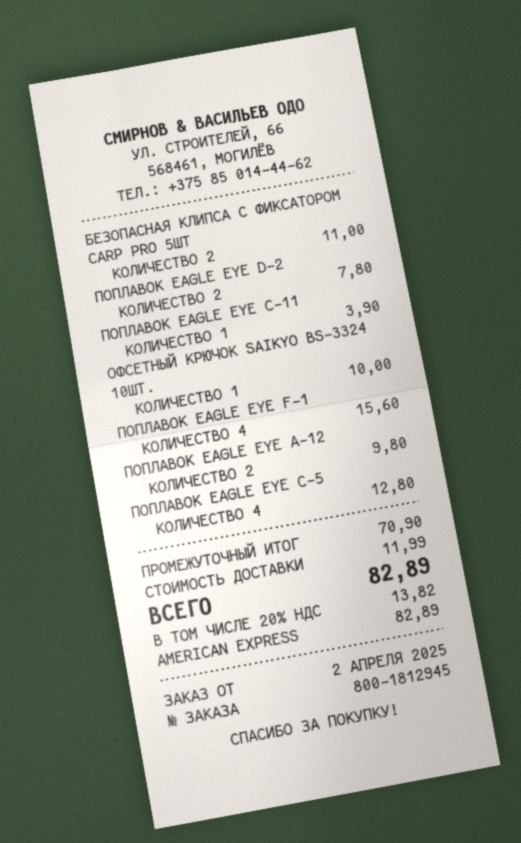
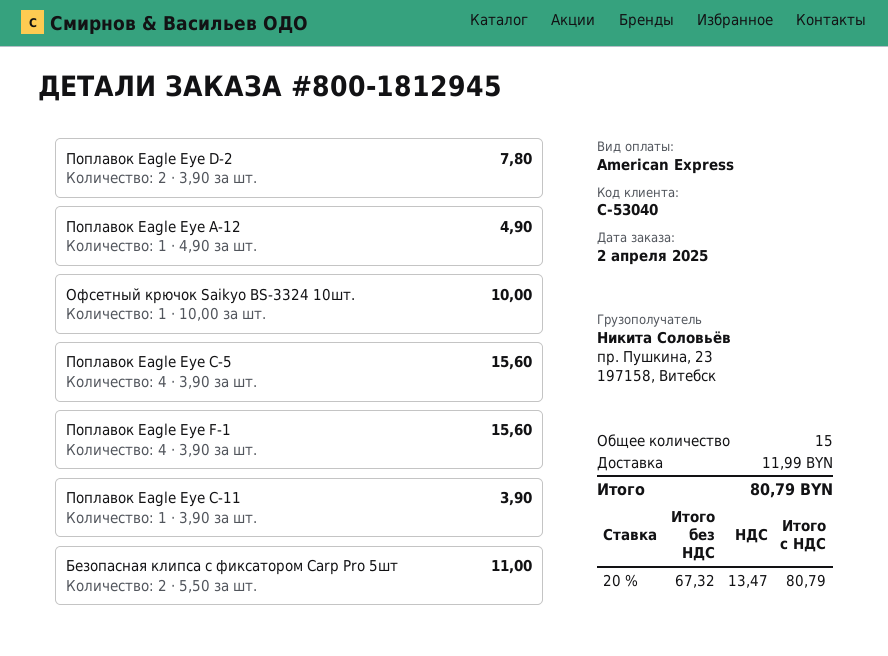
ПОПЛАВОК EAGLE EYE A-12: 2 for 9.80 -> 1 for 4.90
ПОПЛАВОК EAGLE EYE C-5: 4 for 12.80 -> 4 for 15.60
tax: 20% = 13.82 -> 20% = 13.47
total: 82.89 -> 80.79

